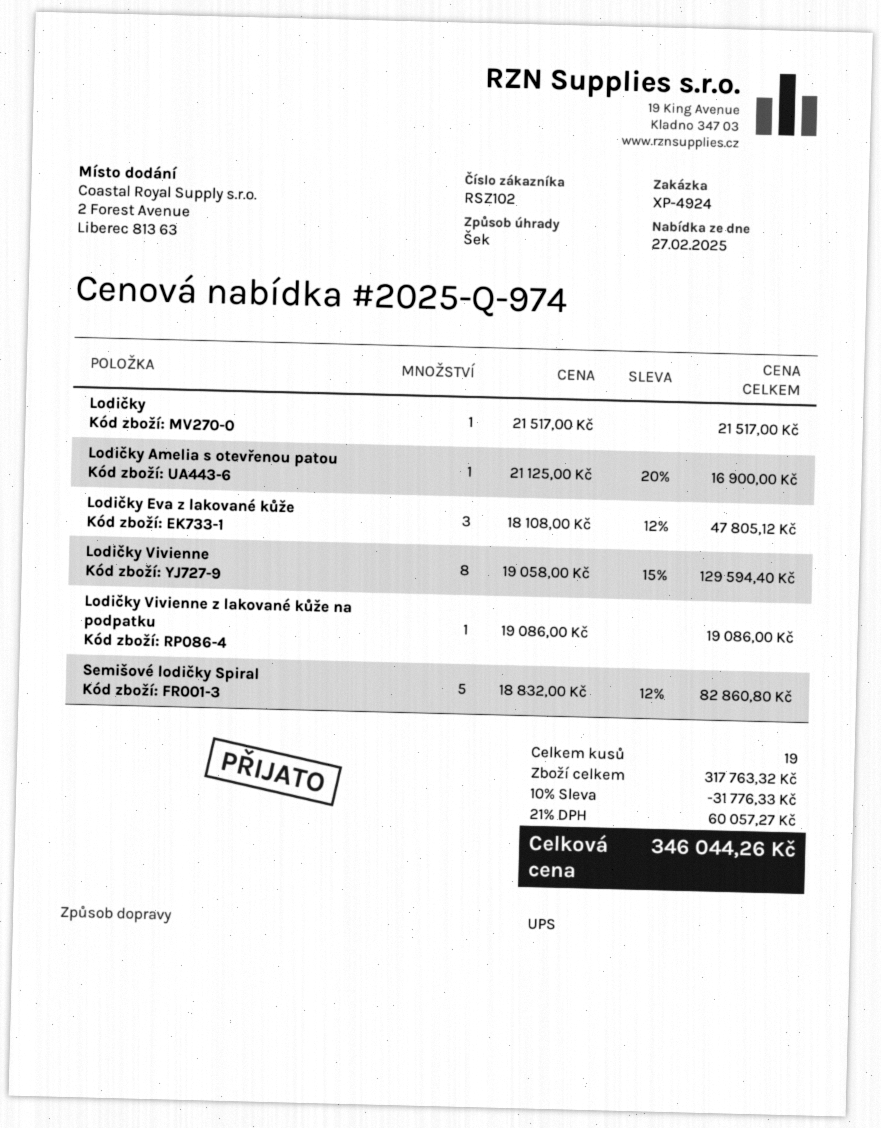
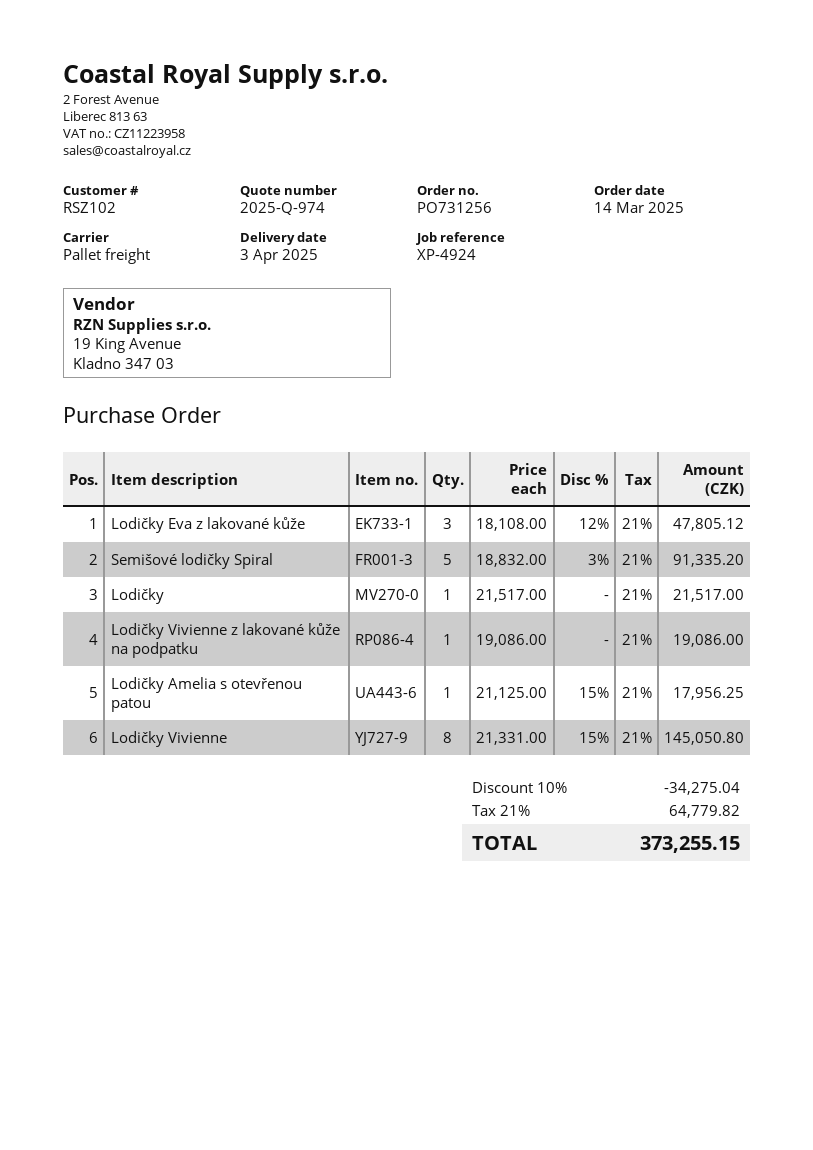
shipping method: UPS -> pallet freight
Lodičky Amelia s otevřenou patou: 1 x 21125.00 - 20% = 16900.00 -> 1 x 21125.00 - 15% = 17956.25
Lodičky Vivienne: 8 x 19058.00 - 15% = 129594.40 -> 8 x 21331.00 - 15% = 145050.80
Semišové lodičky Spiral: 5 x 18832.00 - 12% = 82860.80 -> 5 x 18832.00 - 3% = 91335.20
discount: 10% = 31776.33 -> 10% = 34275.04
tax: 21% = 60057.27 -> 21% = 64779.82
total: 346044.26 -> 373255.15

